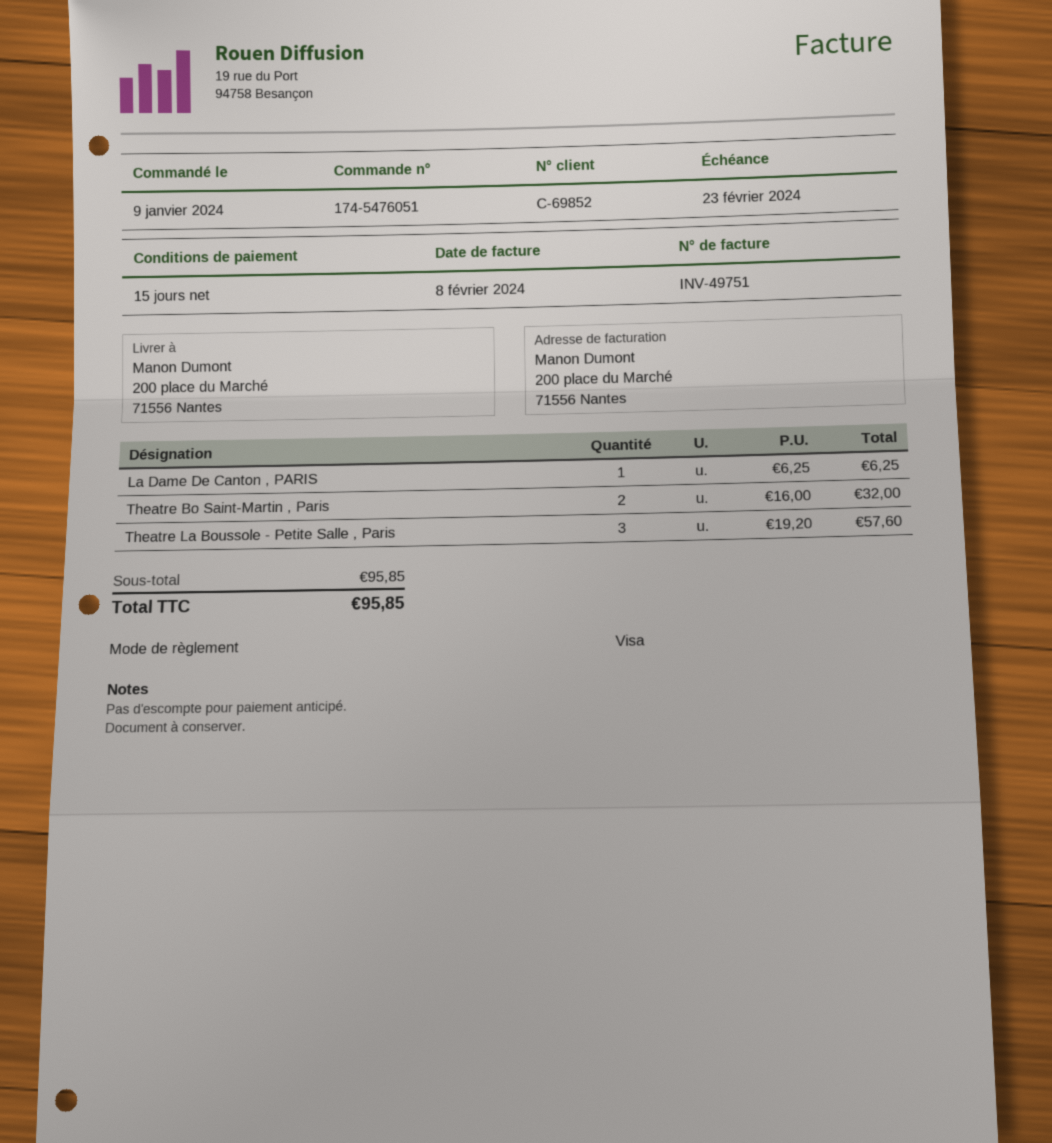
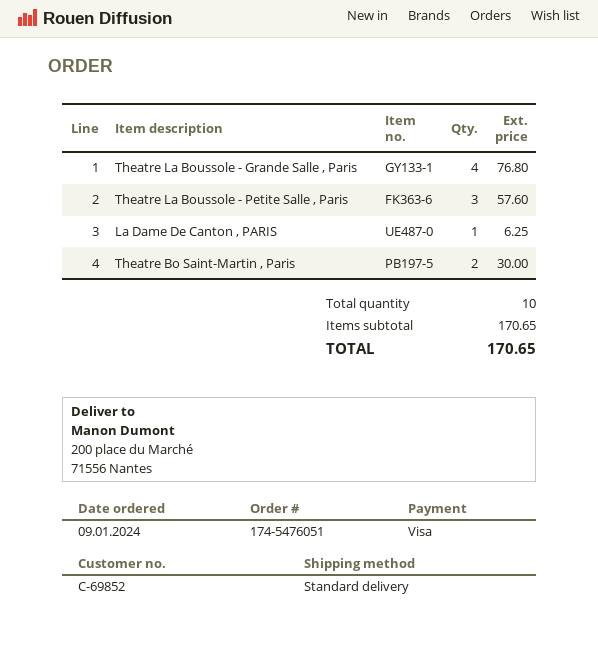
Theatre Bo Saint-Martin , Paris: 2 for 32.00 -> 2 for 30.00
Theatre La Boussole - Grande Salle , Paris: none -> 4 for 76.80
subtotal: 95.85 -> 170.65
total: 95.85 -> 170.65

